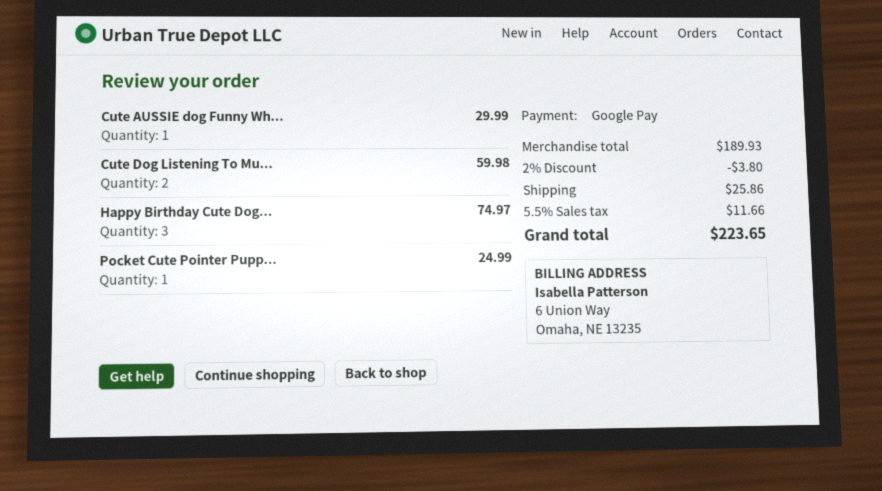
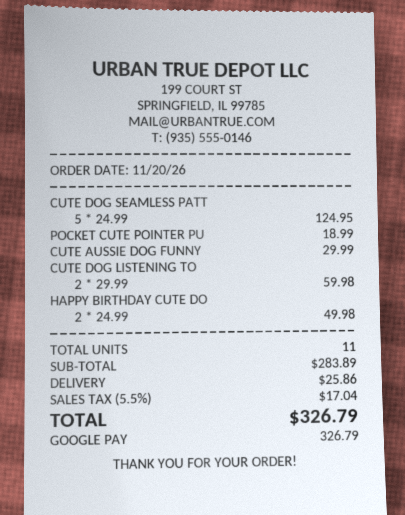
Happy Birthday Cute Dog...: 3 for 74.97 -> 2 for 49.98
Pocket Cute Pointer Pupp...: 1 for 24.99 -> 1 for 18.99
CUTE DOG SEAMLESS PATT: none -> 5 for 124.95
subtotal: 189.93 -> 283.89
discount: 2% = 3.80 -> none
tax: 5.5% = 11.66 -> 5.5% = 17.04
total: 223.65 -> 326.79

